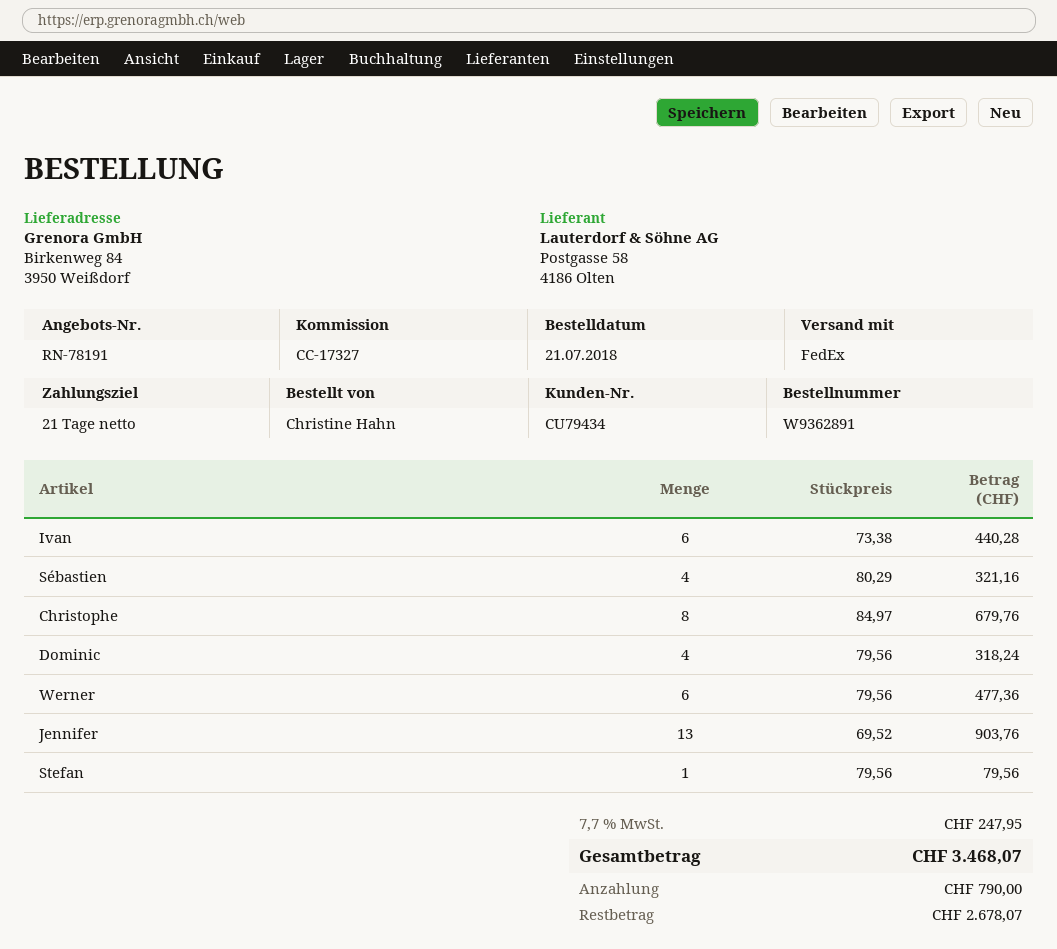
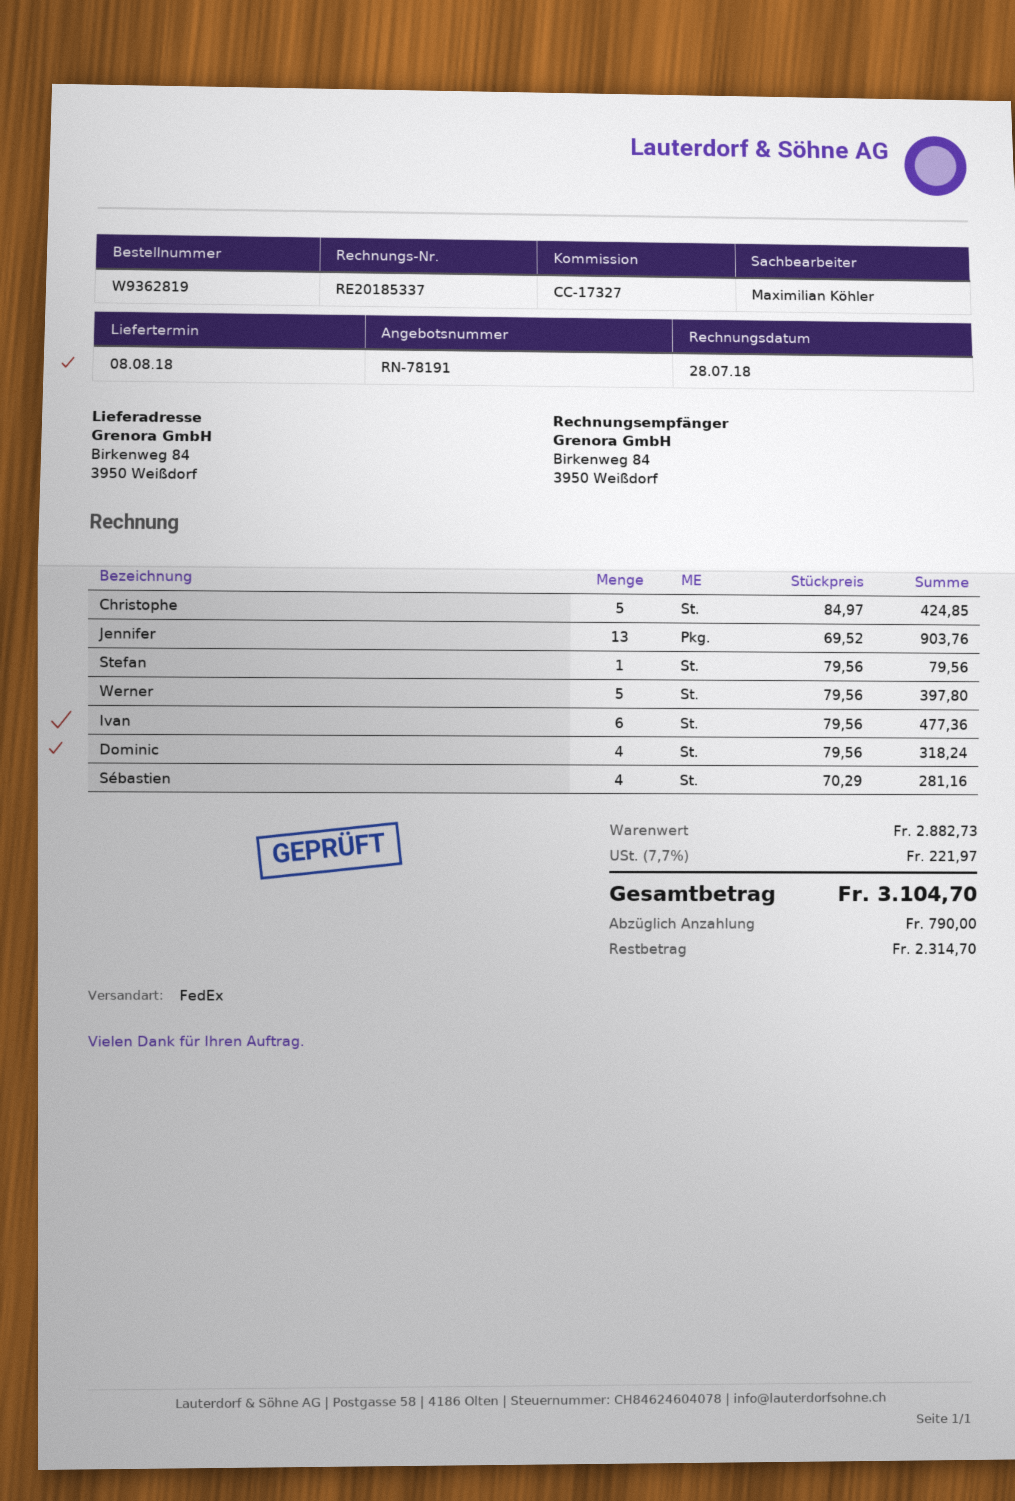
order number: W9362891 -> W9362819
Ivan: 6 x 73.38 = 440.28 -> 6 x 79.56 = 477.36
Sébastien: 4 x 80.29 = 321.16 -> 4 x 70.29 = 281.16
Christophe: 8 x 84.97 = 679.76 -> 5 x 84.97 = 424.85
Werner: 6 x 79.56 = 477.36 -> 5 x 79.56 = 397.80
tax: 7.7% = 247.95 -> 7.7% = 221.97
total: 3468.07 -> 3104.70
balance: 2678.07 -> 2314.70

